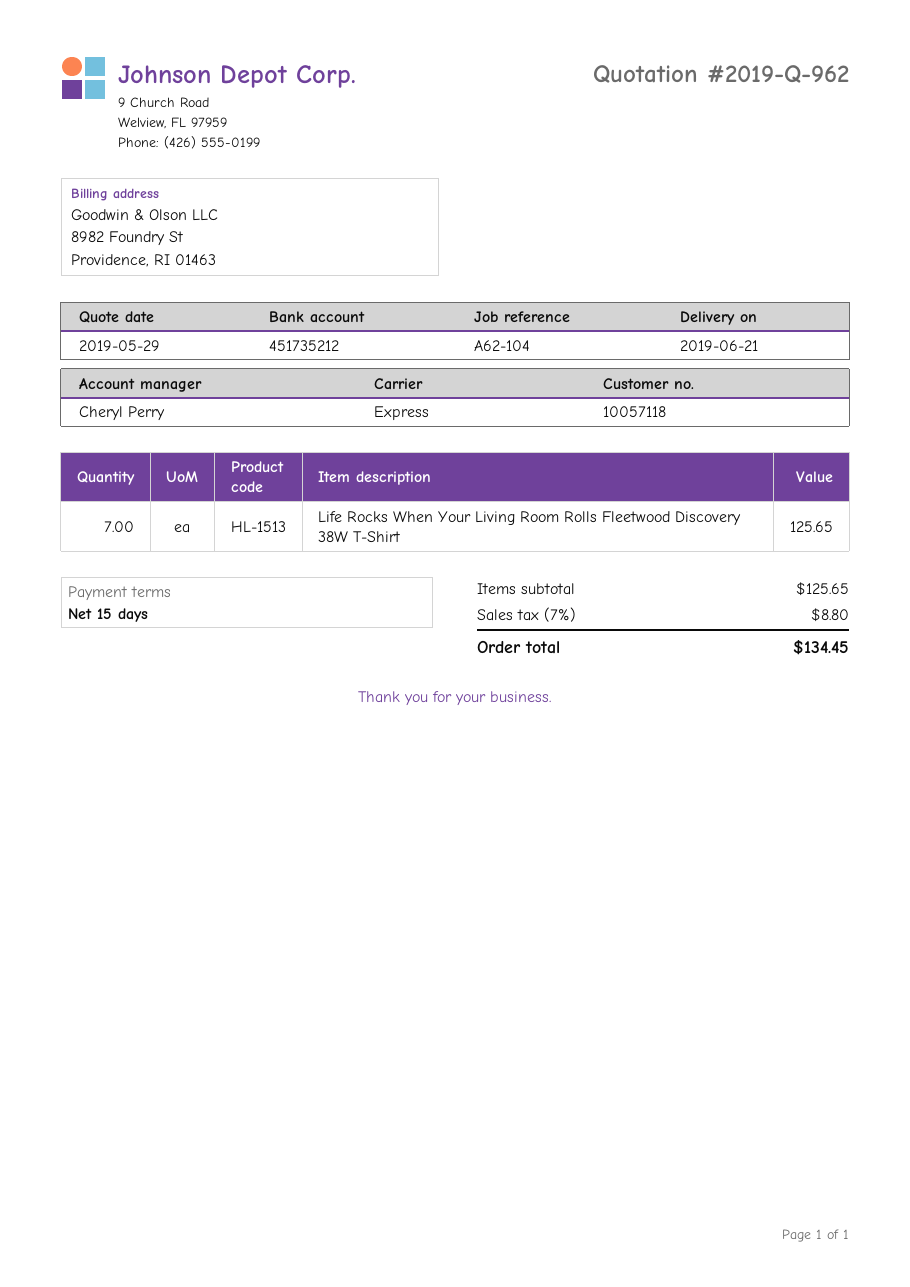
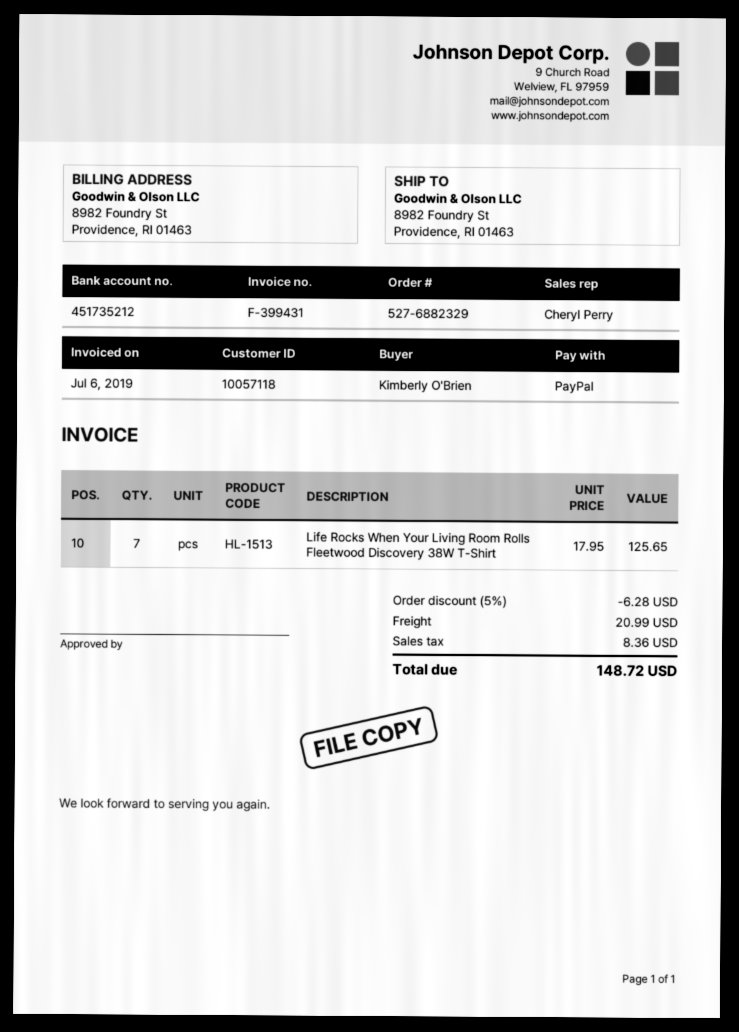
discount: none -> 5% = 6.28
shipping: none -> 20.99
tax: 8.80 -> 8.36
total: 134.45 -> 148.72

